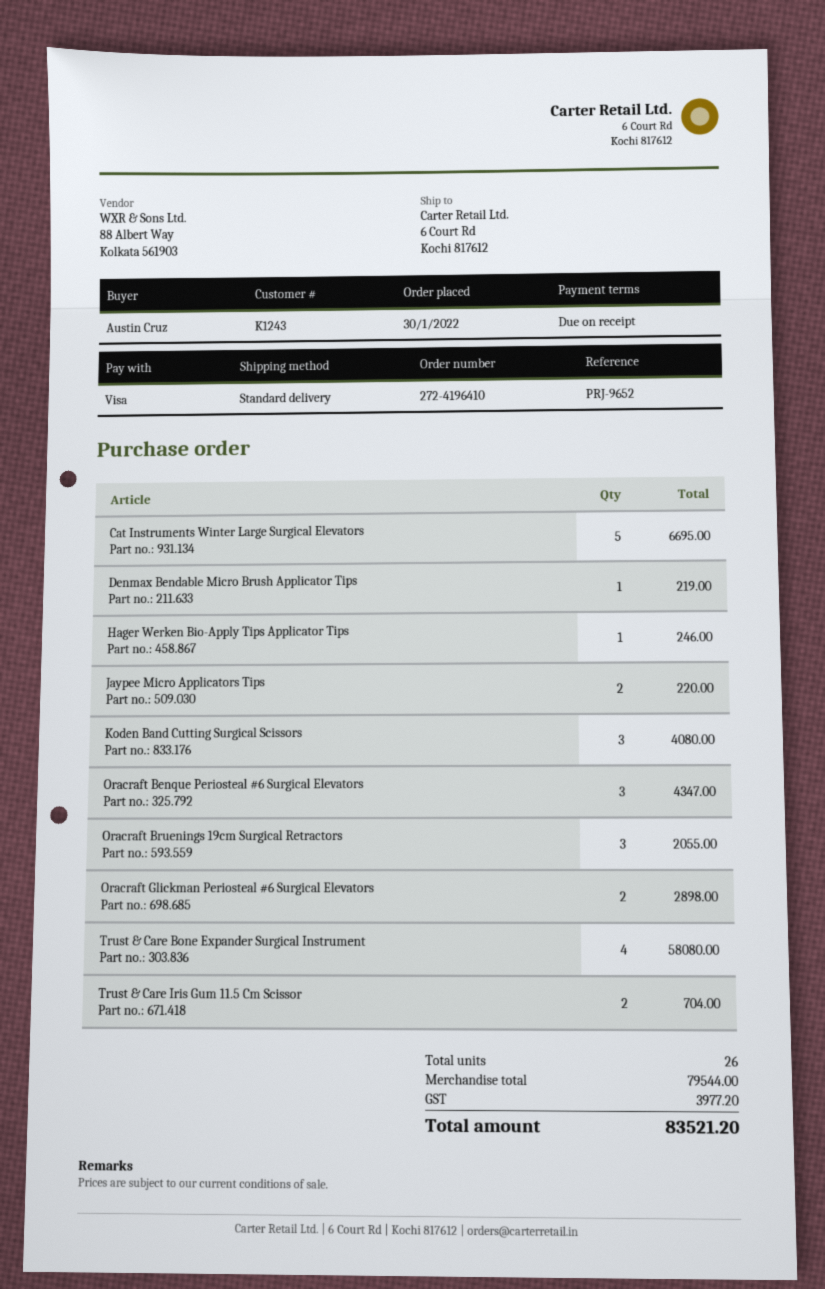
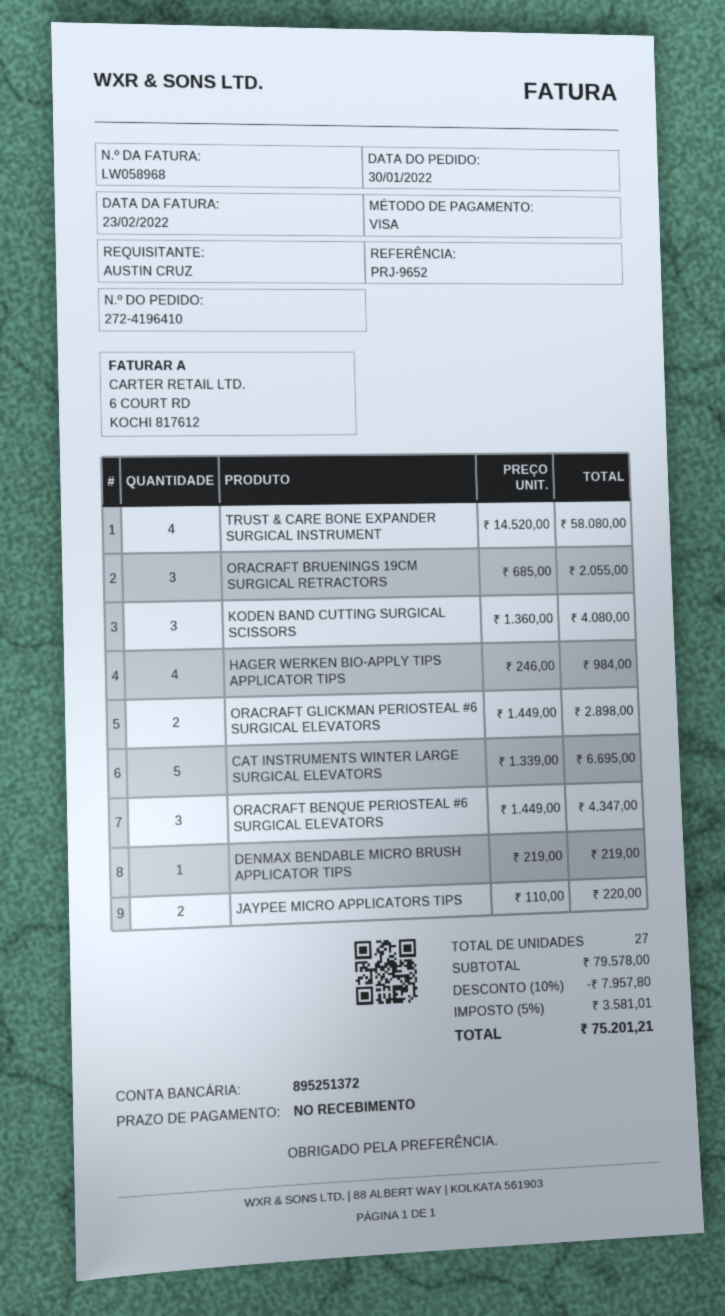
Hager Werken Bio-Apply Tips Applicator Tips: 1 for 246.00 -> 4 for 984.00
Trust & Care Iris Gum 11.5 Cm Scissor: 2 for 704.00 -> none
total quantity: 26 -> 27
subtotal: 79544.00 -> 79578.00
discount: none -> 10% = 7957.80
tax: 3977.20 -> 3581.01
total: 83521.20 -> 75201.21

